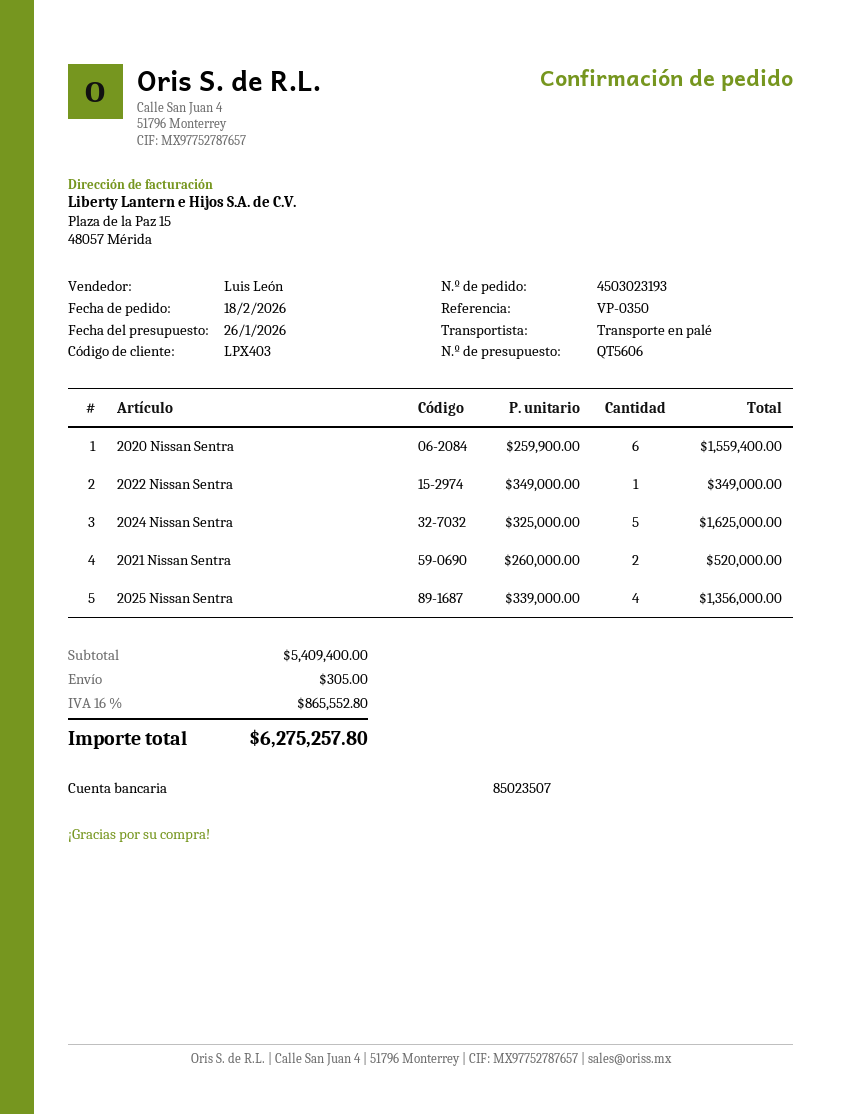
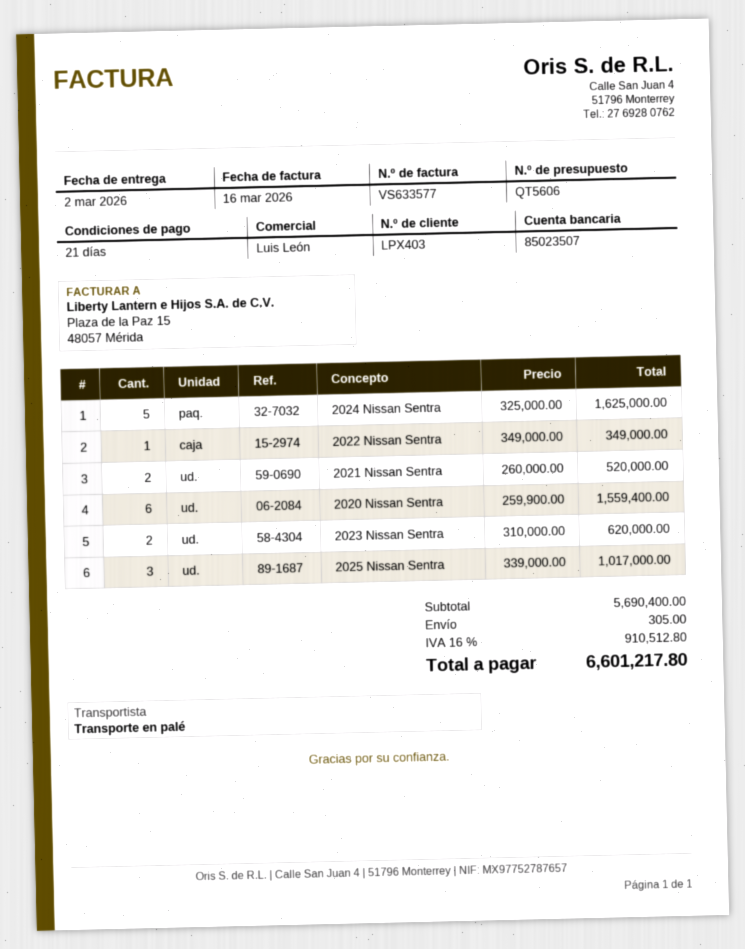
2025 Nissan Sentra: 4 x 339000.00 = 1356000.00 -> 3 x 339000.00 = 1017000.00
2023 Nissan Sentra: none -> 2 x 310000.00 = 620000.00
subtotal: 5409400.00 -> 5690400.00
tax: 16% = 865552.80 -> 16% = 910512.80
total: 6275257.80 -> 6601217.80

